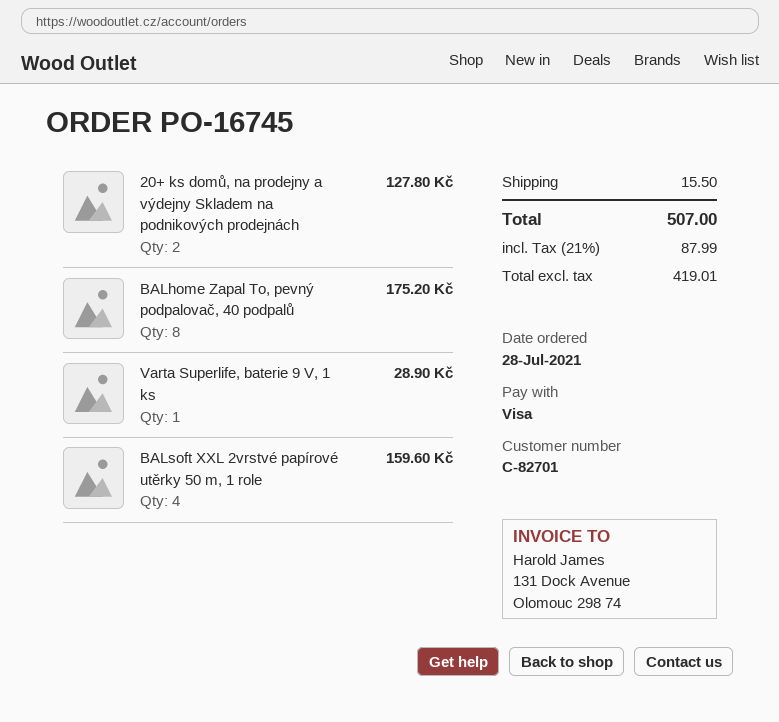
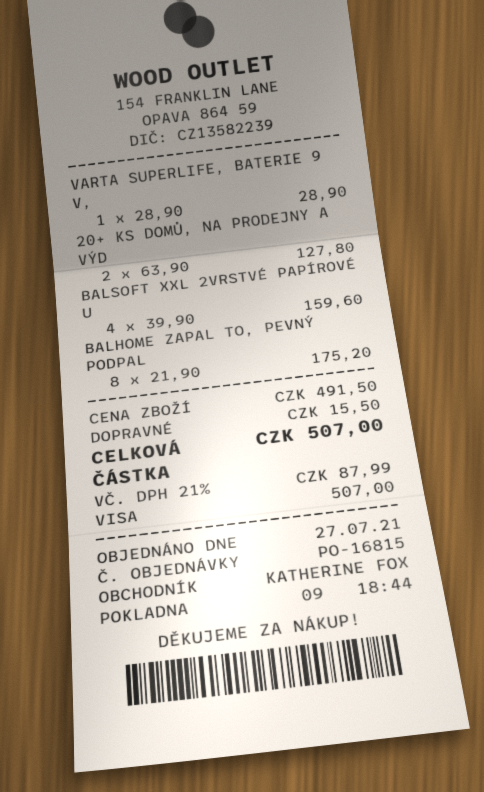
order number: PO-16745 -> PO-16815
order date: 2021-07-28 -> 2021-07-27

